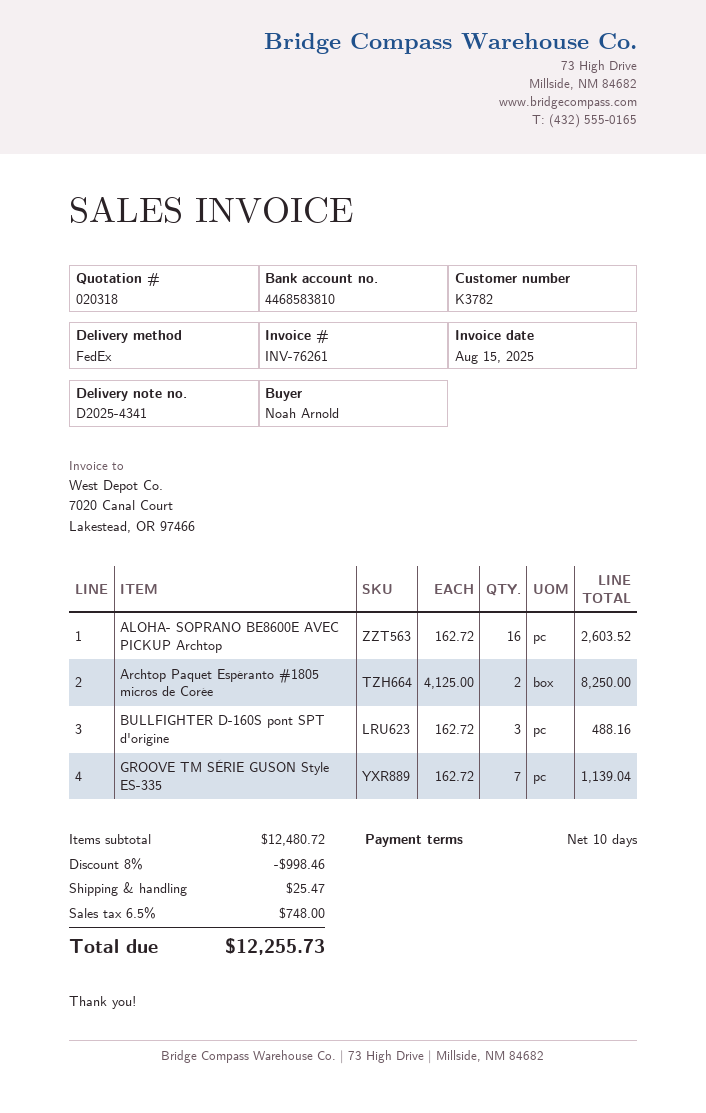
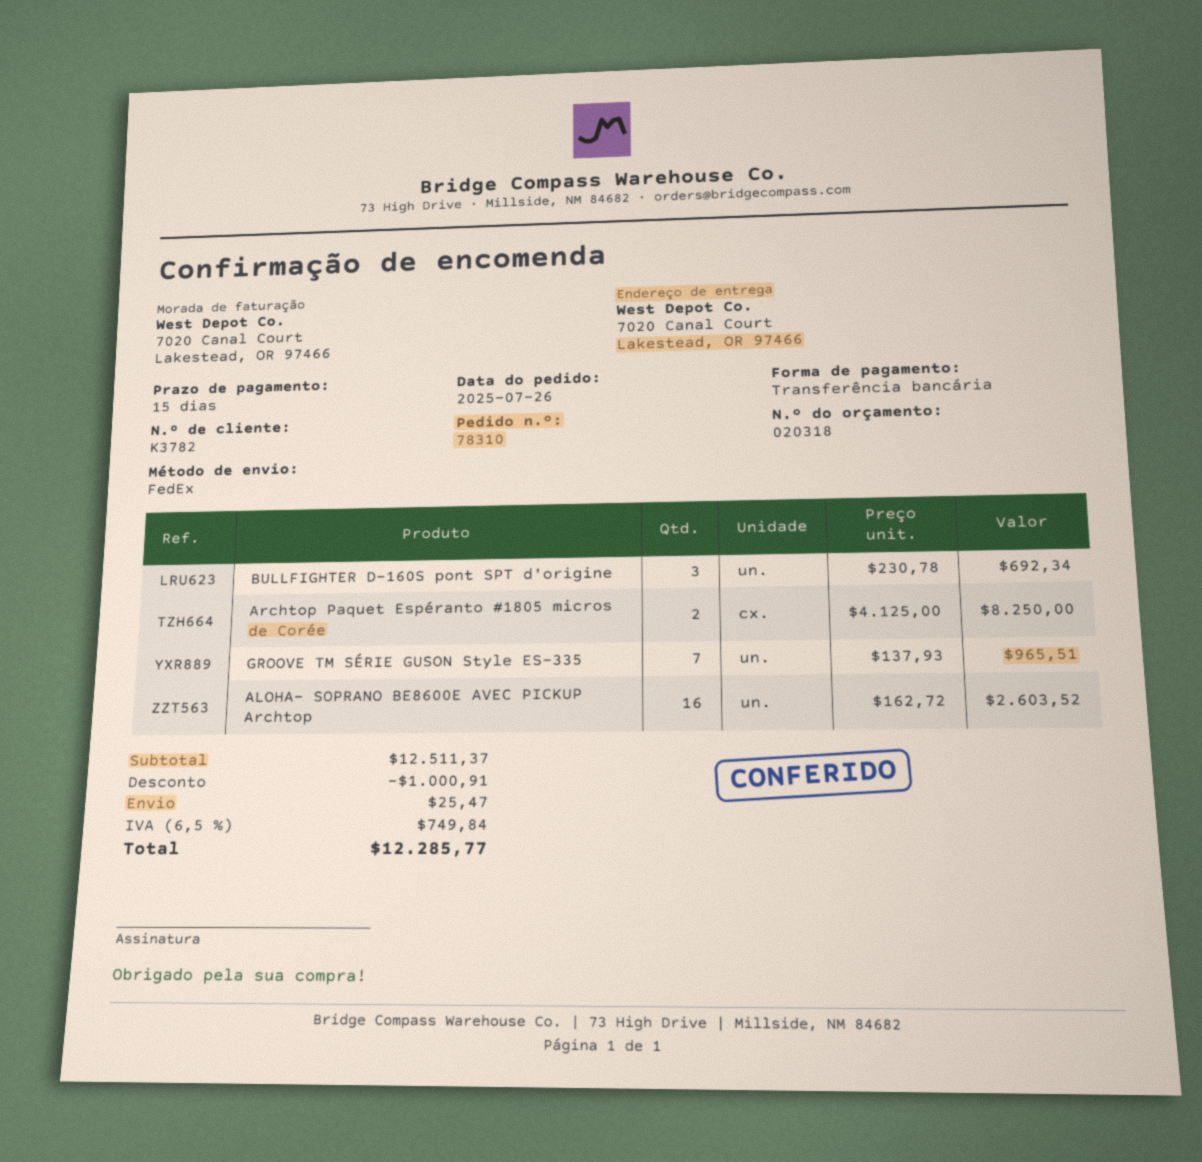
payment terms: 10 days -> 15 days
BULLFIGHTER D-160S pont SPT d'origine: 3 x 162.72 = 488.16 -> 3 x 230.78 = 692.34
GROOVE TM SÉRIE GUSON Style ES-335: 7 x 162.72 = 1139.04 -> 7 x 137.93 = 965.51
subtotal: 12480.72 -> 12511.37
discount: 998.46 -> 1000.91
tax: 6.5% = 748.00 -> 6.5% = 749.84
total: 12255.73 -> 12285.77

